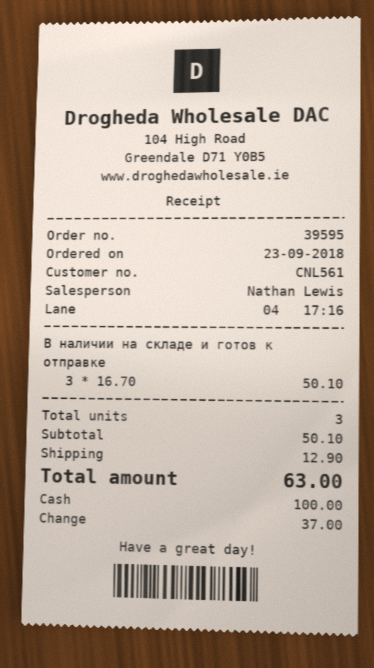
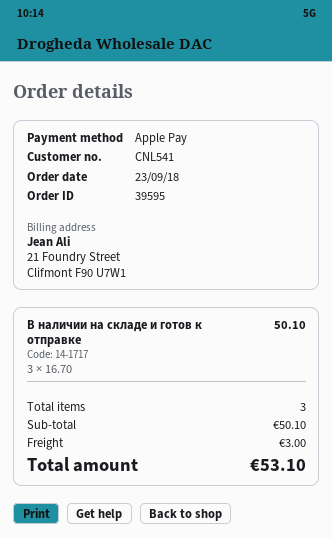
customer number: CNL561 -> CNL541
payment method: cash -> Apple Pay
shipping: 12.90 -> 3.00
total: 63.00 -> 53.10

